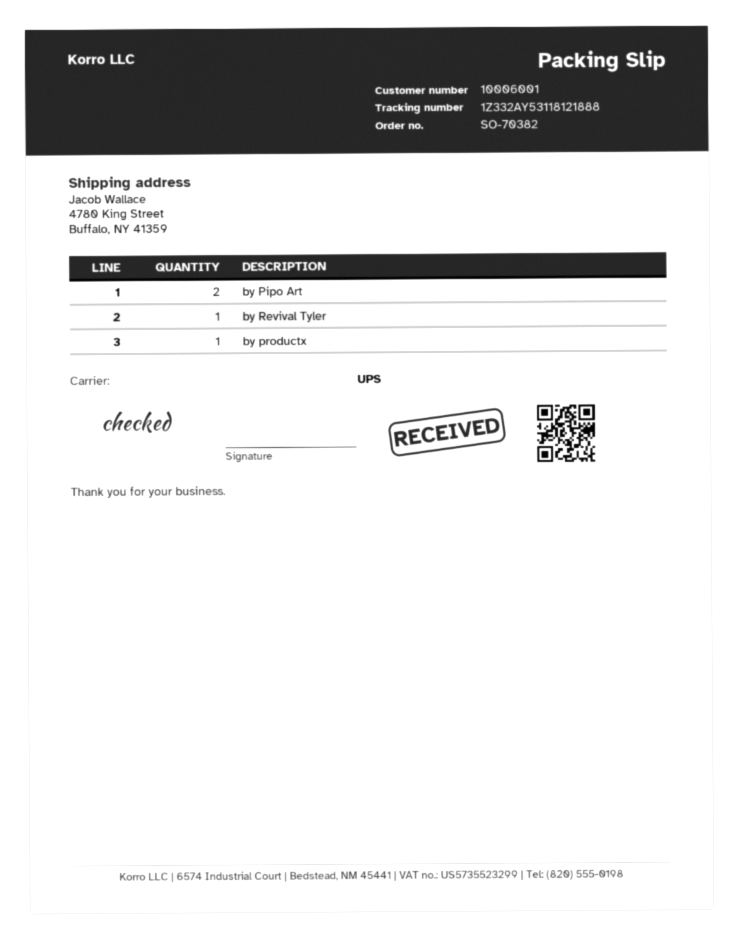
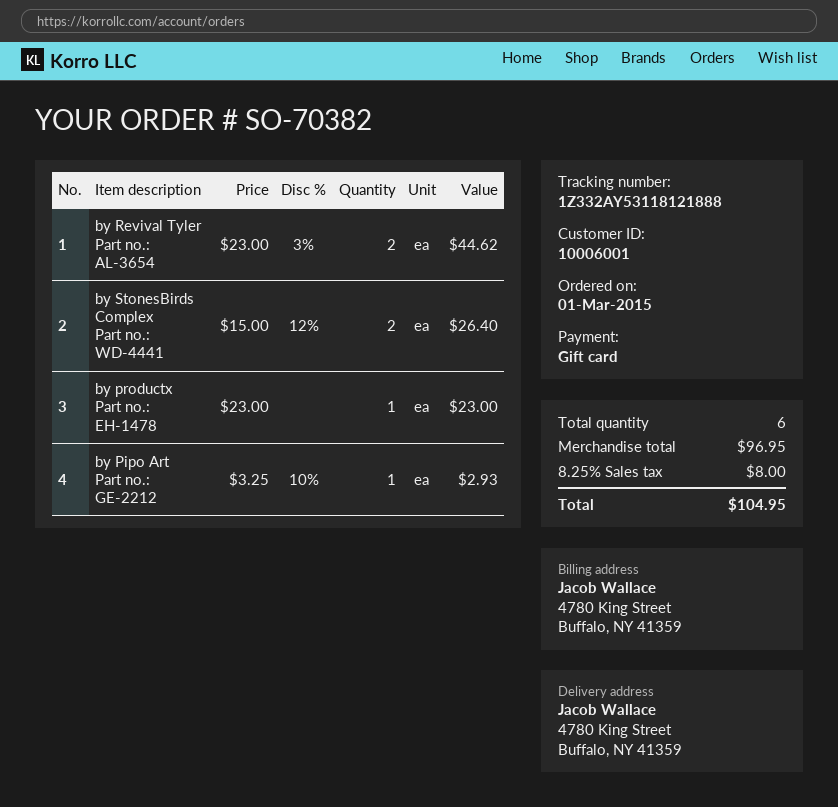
by Pipo Art: 2 -> 1
by Revival Tyler: 1 -> 2
by StonesBirds Complex: none -> 2

